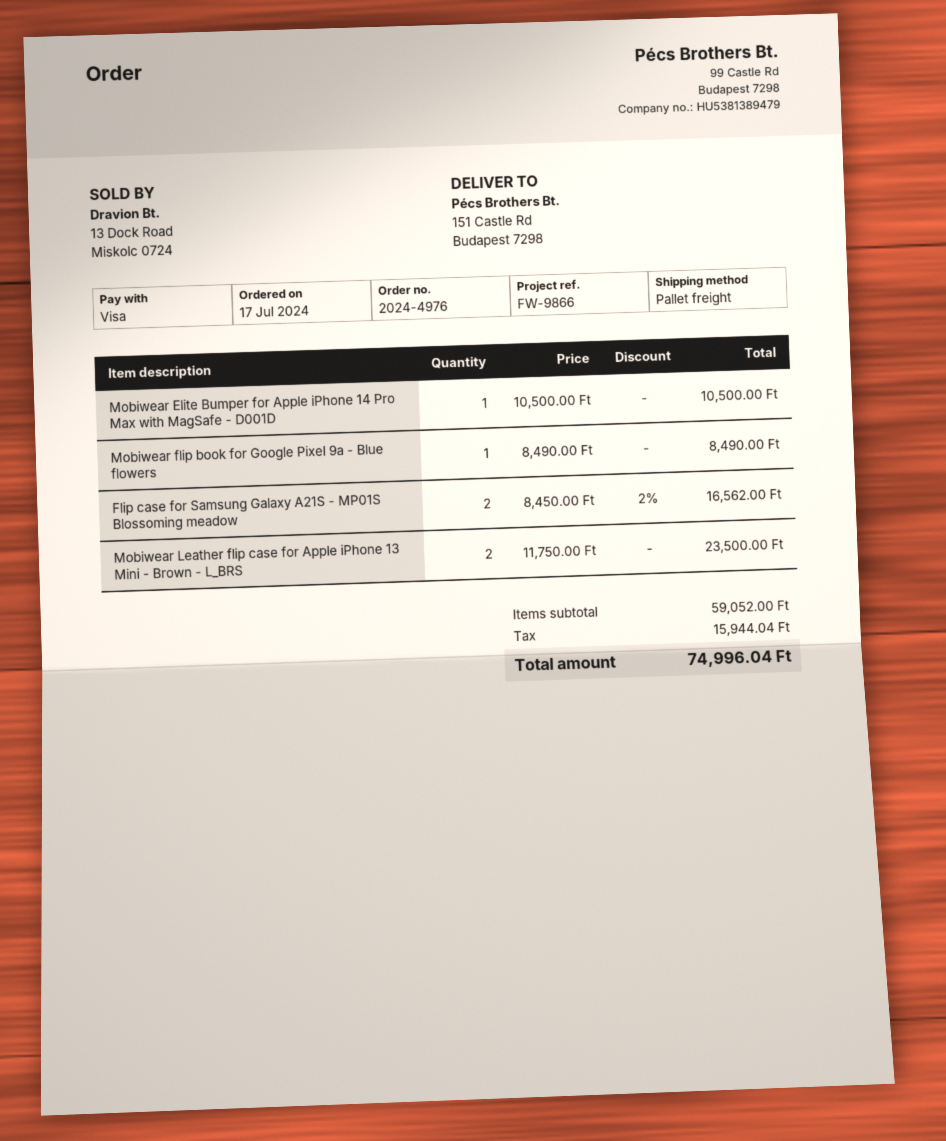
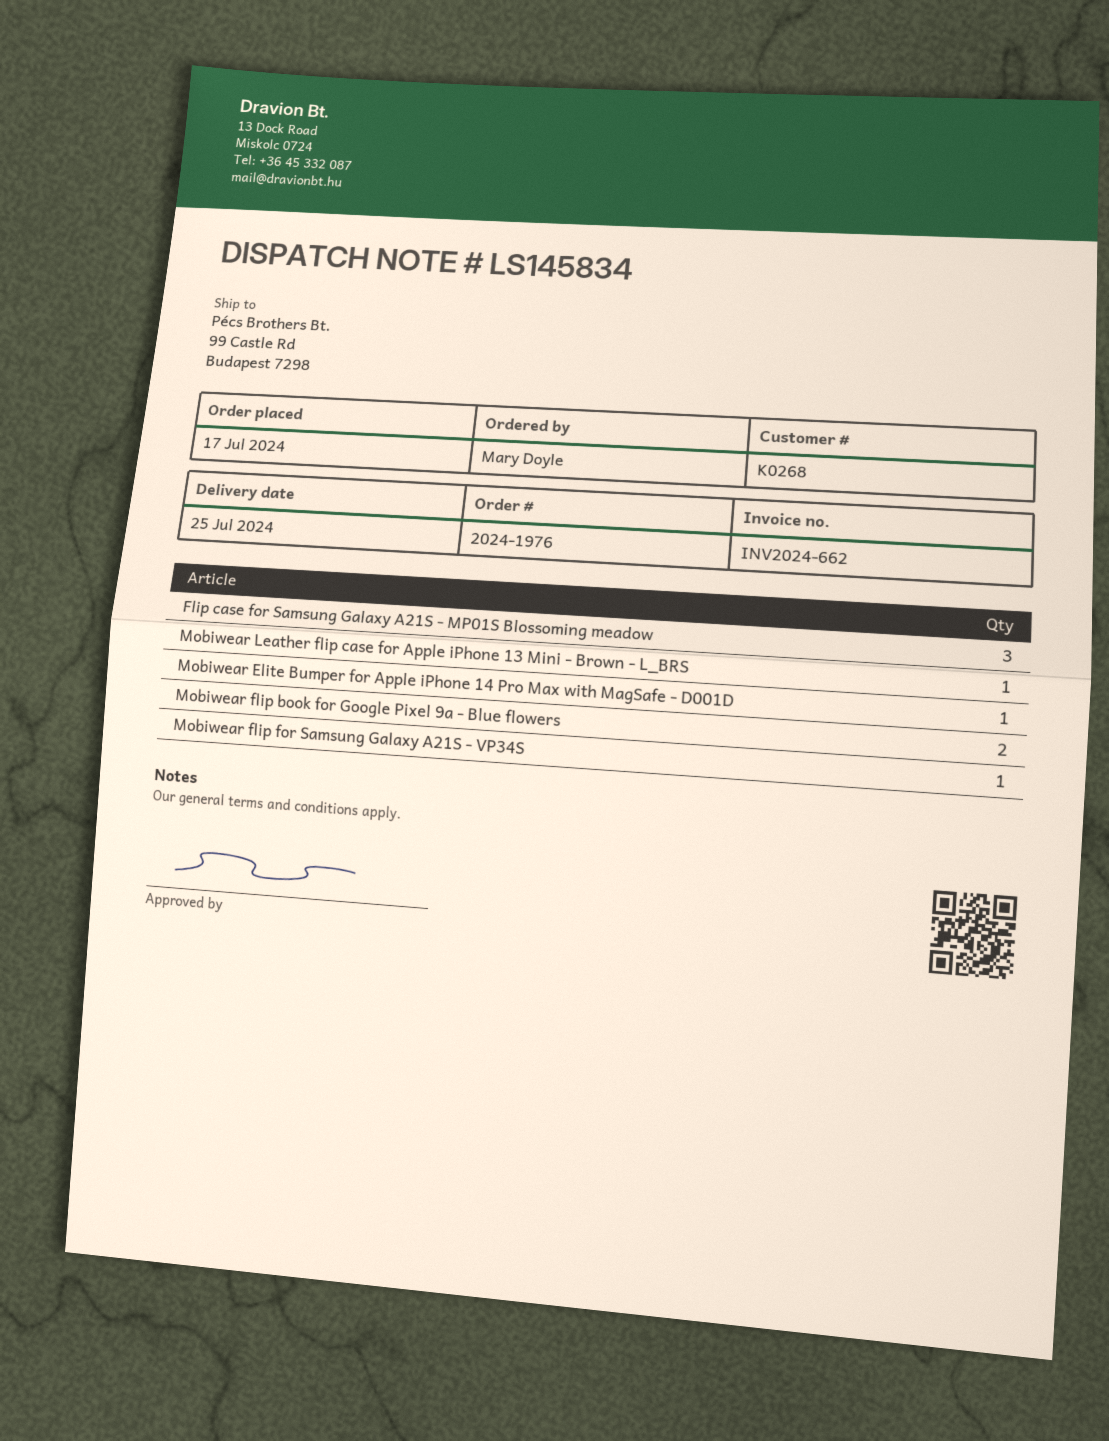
order number: 2024-4976 -> 2024-1976
ship to: 151 Castle Rd, Budapest 7298 -> 99 Castle Rd, Budapest 7298
Mobiwear flip book for Google Pixel 9a - Blue flowers: 1 -> 2
Flip case for Samsung Galaxy A21S - MP01S Blossoming meadow: 2 -> 3
Mobiwear Leather flip case for Apple iPhone 13 Mini - Brown - L_BRS: 2 -> 1
Mobiwear flip for Samsung Galaxy A21S - VP34S: none -> 1

